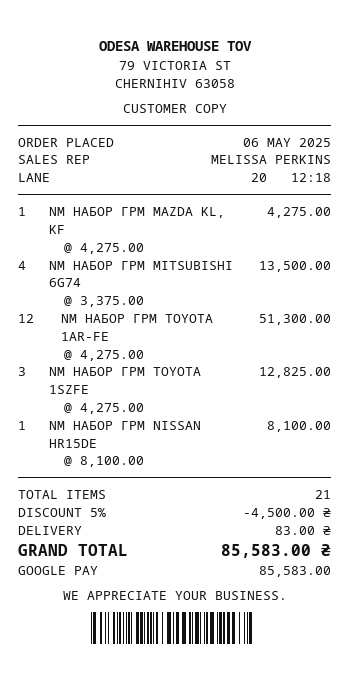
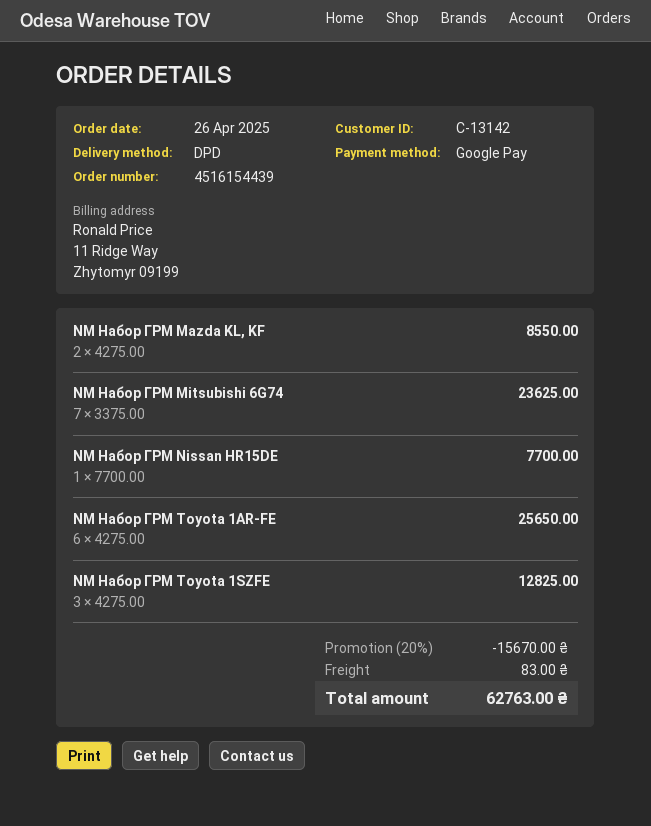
order date: 2025-05-06 -> 2025-04-26
NM НАБОР ГРМ MAZDA KL, KF: 1 x 4275.00 = 4275.00 -> 2 x 4275.00 = 8550.00
NM НАБОР ГРМ MITSUBISHI 6G74: 4 x 3375.00 = 13500.00 -> 7 x 3375.00 = 23625.00
NM НАБОР ГРМ TOYOTA 1AR-FE: 12 x 4275.00 = 51300.00 -> 6 x 4275.00 = 25650.00
NM НАБОР ГРМ NISSAN HR15DE: 1 x 8100.00 = 8100.00 -> 1 x 7700.00 = 7700.00
discount: 5% = 4500.00 -> 20% = 15670.00
total: 85583.00 -> 62763.00

